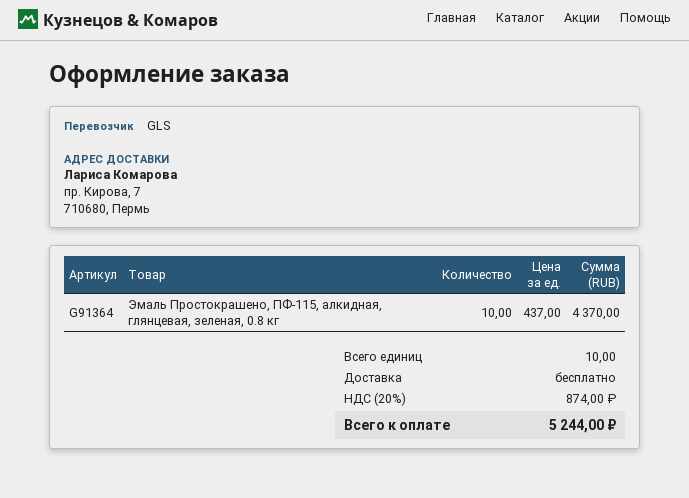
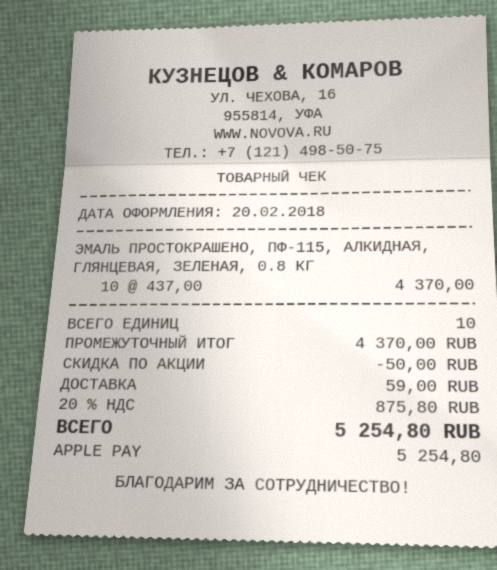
discount: none -> 50.00
shipping: 0.00 -> 59.00
tax: 20% = 874.00 -> 20% = 875.80
total: 5244.00 -> 5254.80

